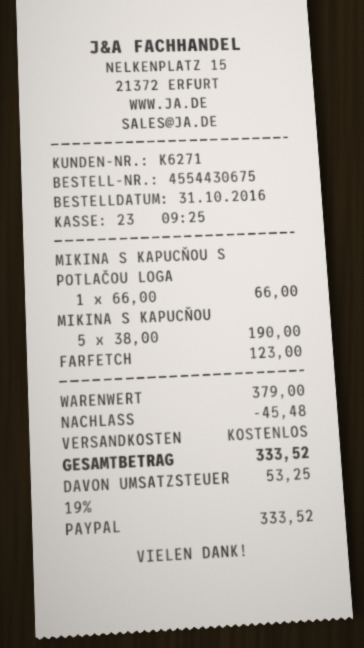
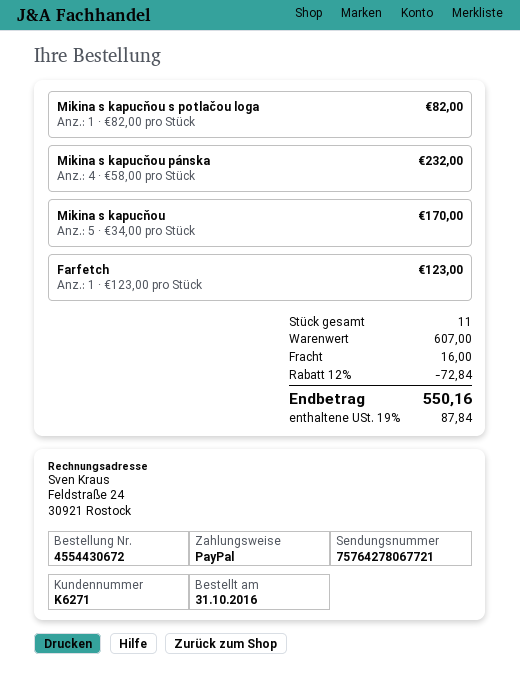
order number: 4554430675 -> 4554430672
MIKINA S KAPUCŇOU S POTLAČOU LOGA: 1 x 66.00 = 66.00 -> 1 x 82.00 = 82.00
MIKINA S KAPUCŇOU: 5 x 38.00 = 190.00 -> 5 x 34.00 = 170.00
Mikina s kapucňou pánska: none -> 4 x 58.00 = 232.00
subtotal: 379.00 -> 607.00
discount: 45.48 -> 72.84
shipping: 0.00 -> 16.00
tax: 19% = 53.25 -> 19% = 87.84
total: 333.52 -> 550.16

